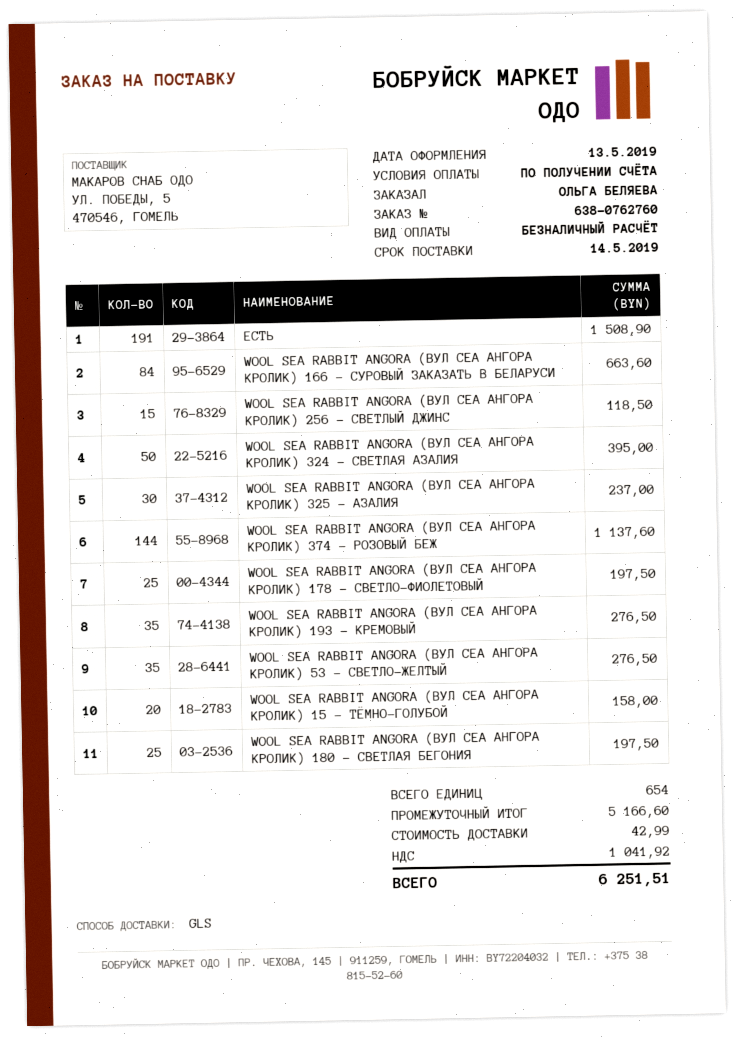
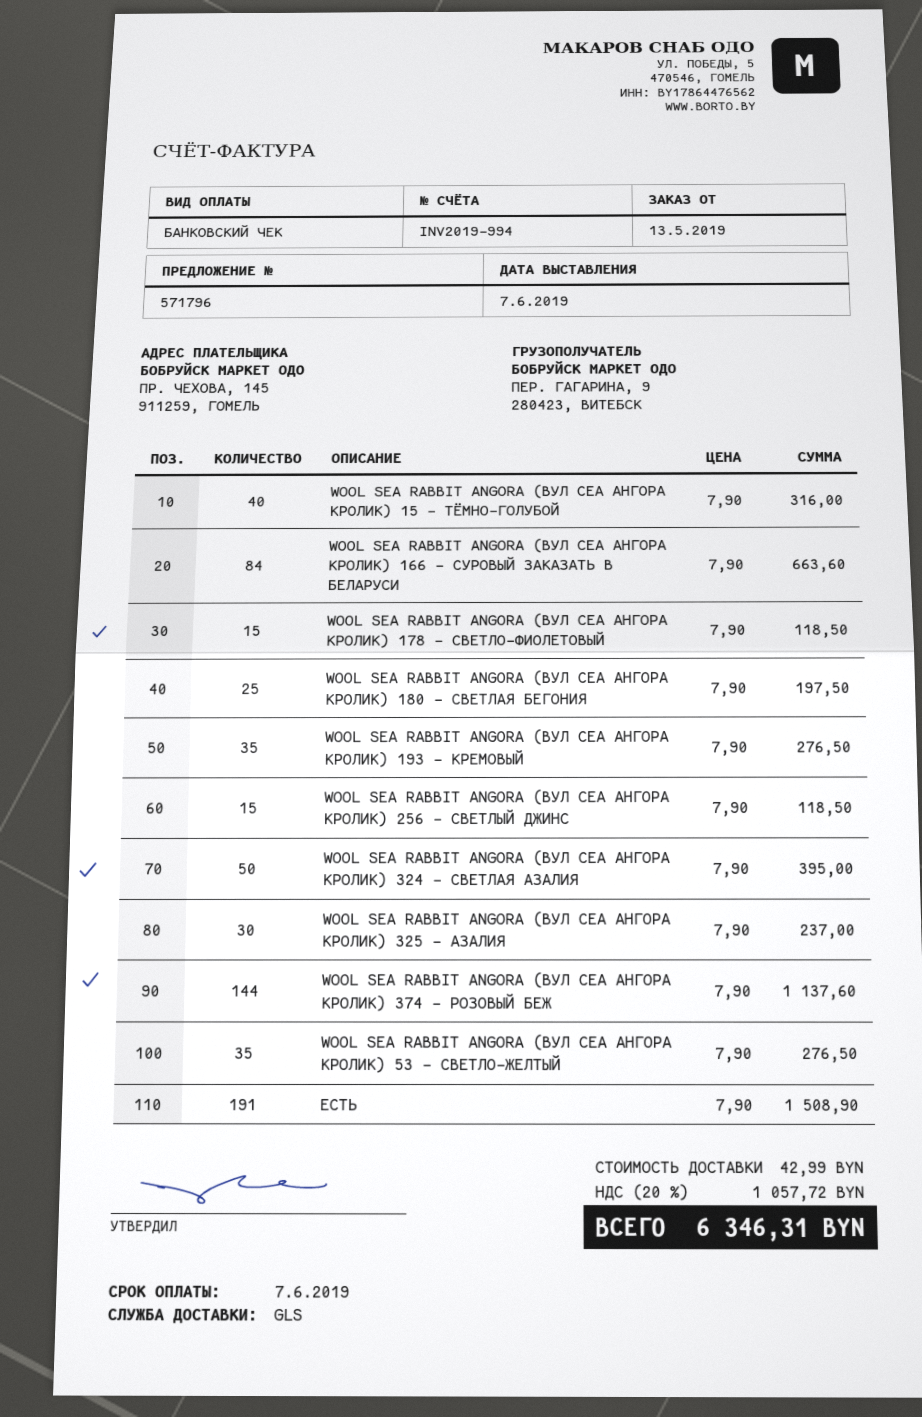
payment method: bank transfer -> cheque
WOOL SEA RABBIT ANGORA (ВУЛ СЕА АНГОРА КРОЛИК) 178 - СВЕТЛО-ФИОЛЕТОВЫЙ: 25 for 197.50 -> 15 for 118.50
WOOL SEA RABBIT ANGORA (ВУЛ СЕА АНГОРА КРОЛИК) 15 - ТЁМНО-ГОЛУБОЙ: 20 for 158.00 -> 40 for 316.00
tax: 1041.92 -> 1057.72
total: 6251.51 -> 6346.31

